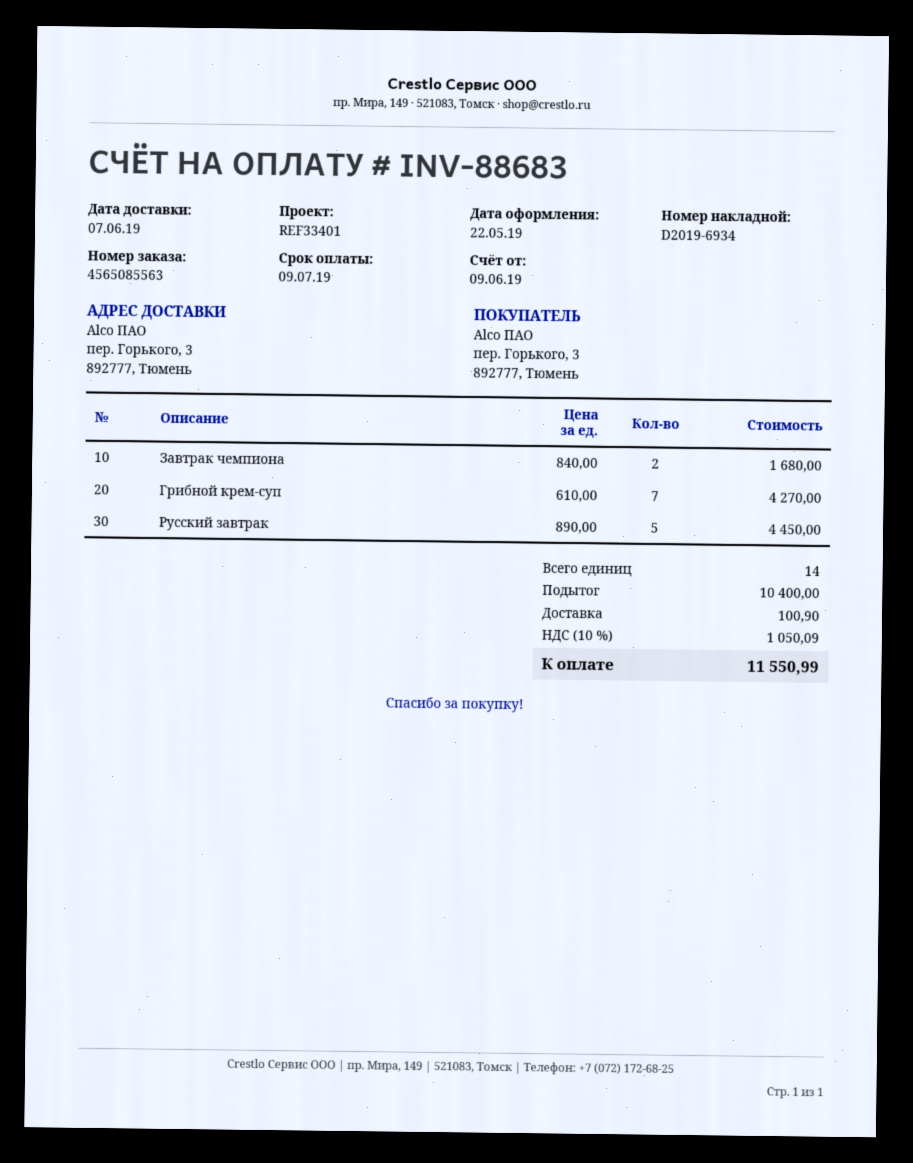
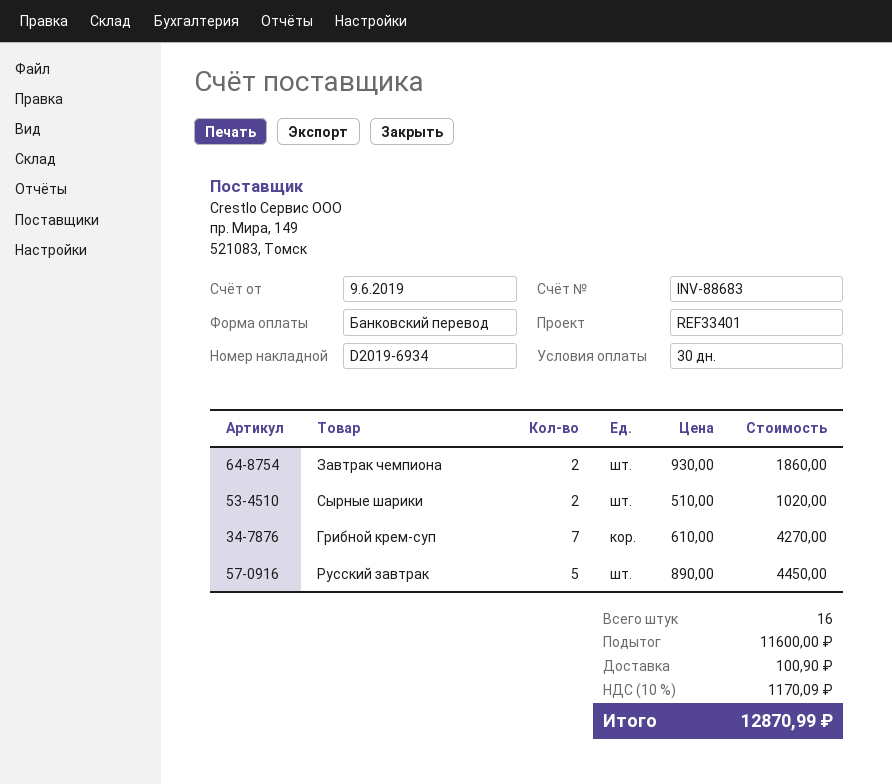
Завтрак чемпиона: 2 x 840.00 = 1680.00 -> 2 x 930.00 = 1860.00
Сырные шарики: none -> 2 x 510.00 = 1020.00
total quantity: 14 -> 16
subtotal: 10400.00 -> 11600.00
tax: 10% = 1050.09 -> 10% = 1170.09
total: 11550.99 -> 12870.99

